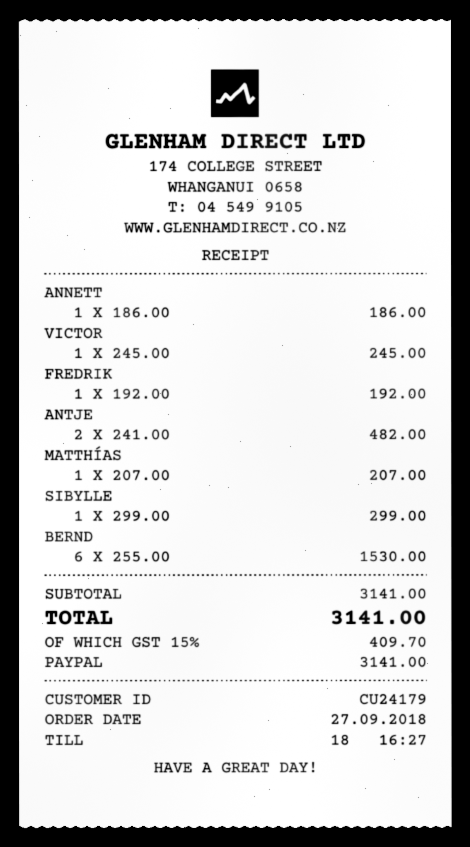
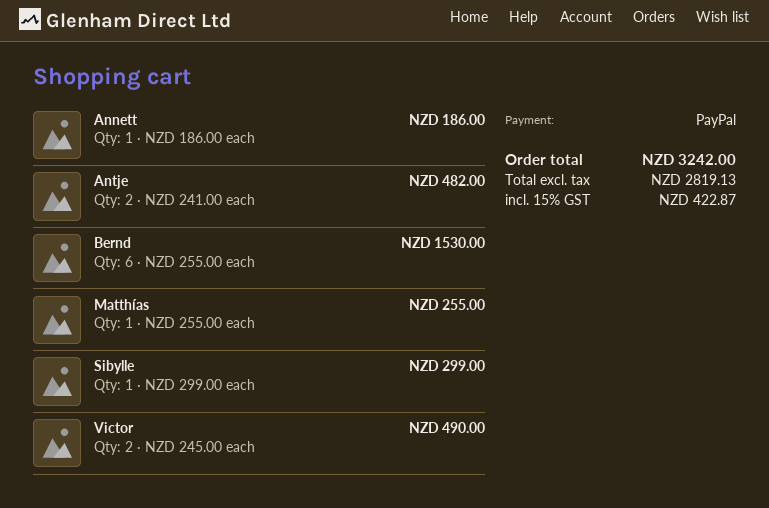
VICTOR: 1 x 245.00 = 245.00 -> 2 x 245.00 = 490.00
FREDRIK: 1 x 192.00 = 192.00 -> none
MATTHÍAS: 1 x 207.00 = 207.00 -> 1 x 255.00 = 255.00
tax: 15% = 409.70 -> 15% = 422.87
total: 3141.00 -> 3242.00

